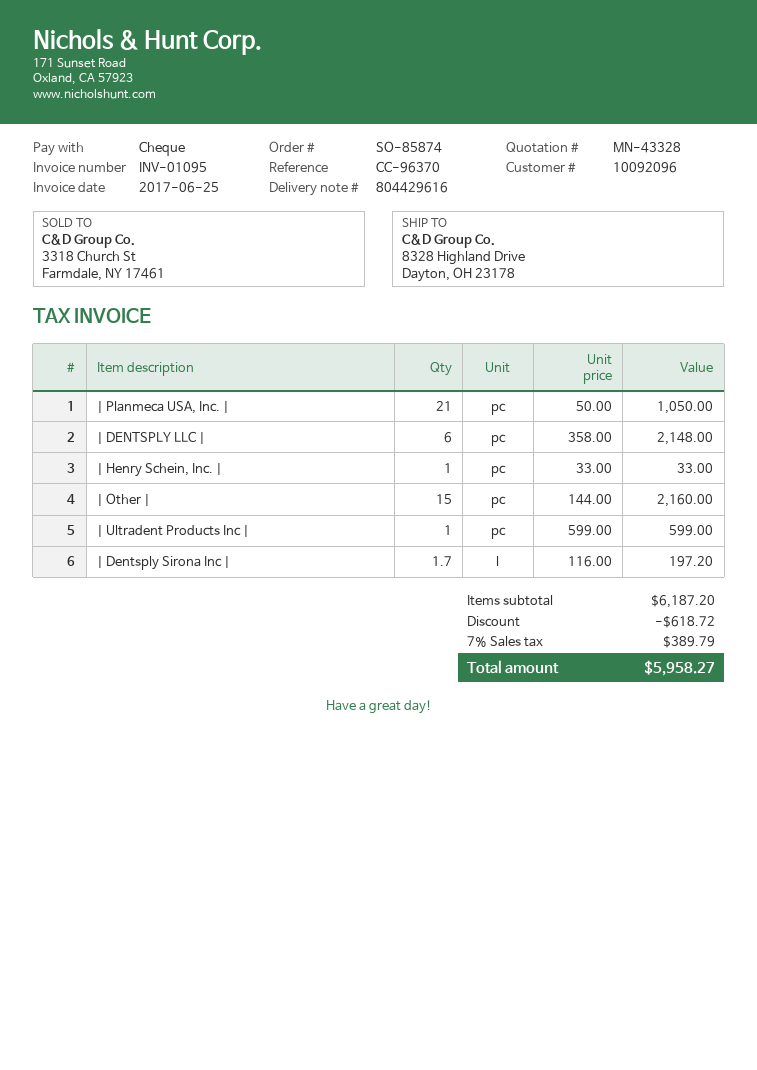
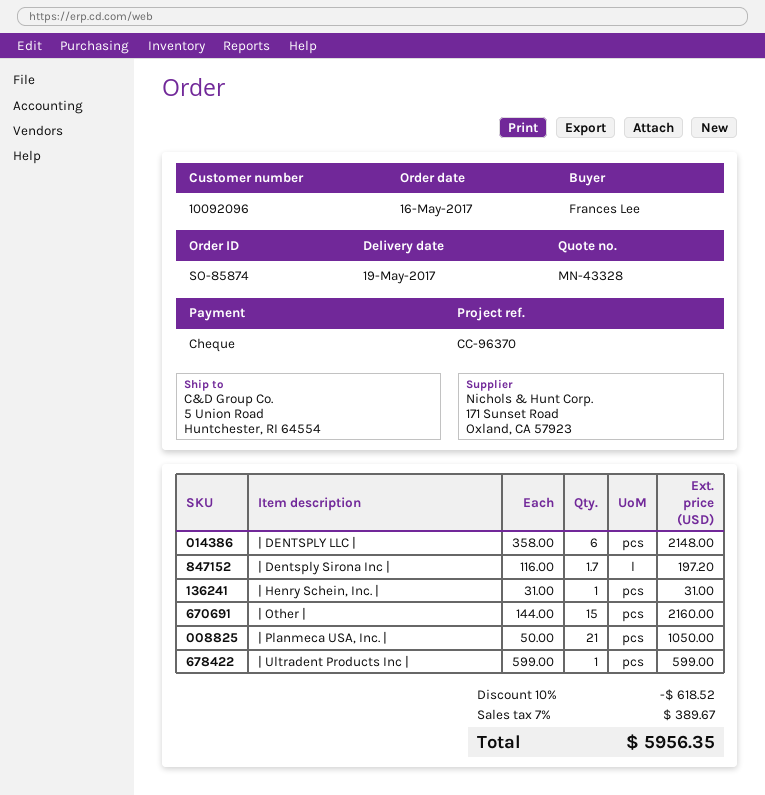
ship to: 8328 Highland Drive, Dayton, OH 23178 -> 5 Union Road, Huntchester, RI 64554
| Henry Schein, Inc. |: 1 x 33.00 = 33.00 -> 1 x 31.00 = 31.00
discount: 618.72 -> 618.52
tax: 7% = 389.79 -> 7% = 389.67
total: 5958.27 -> 5956.35

